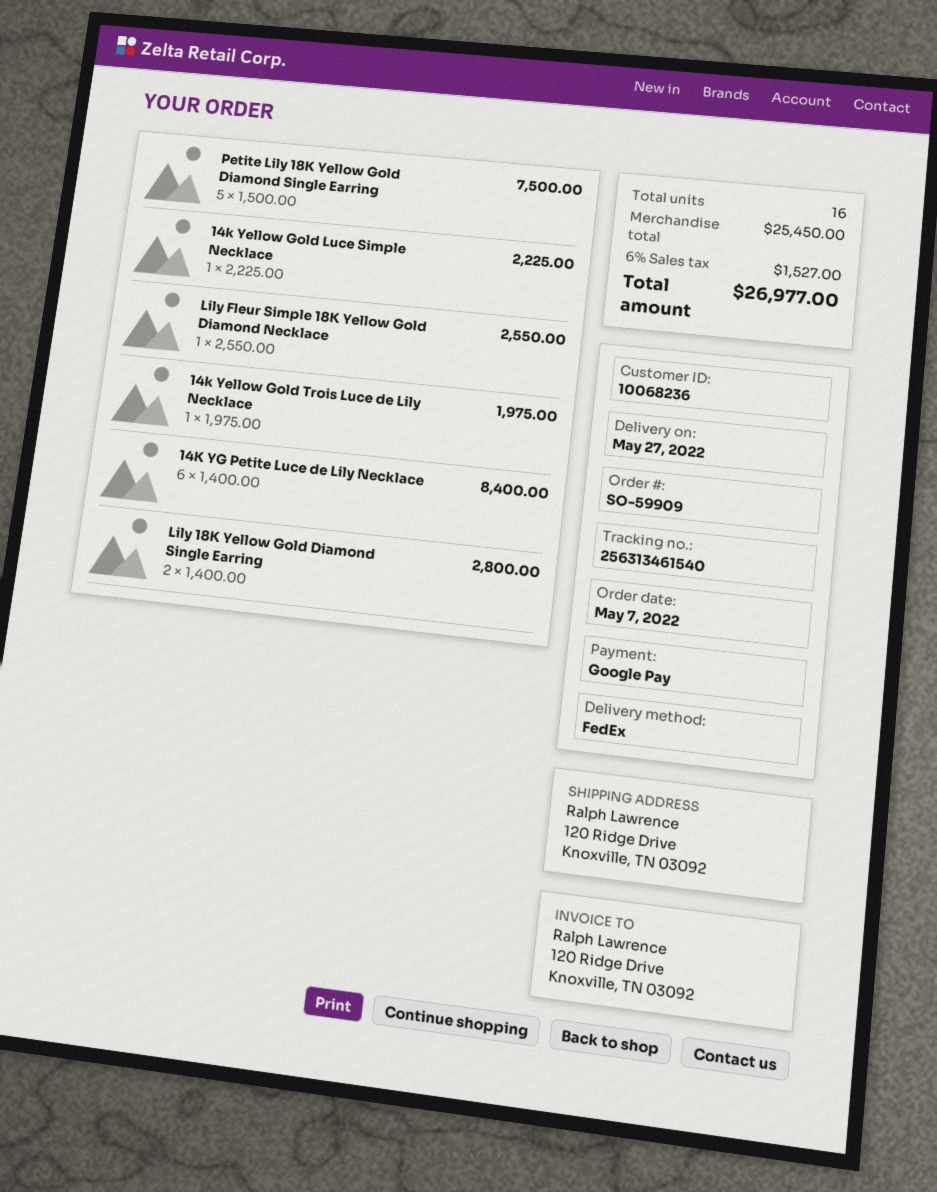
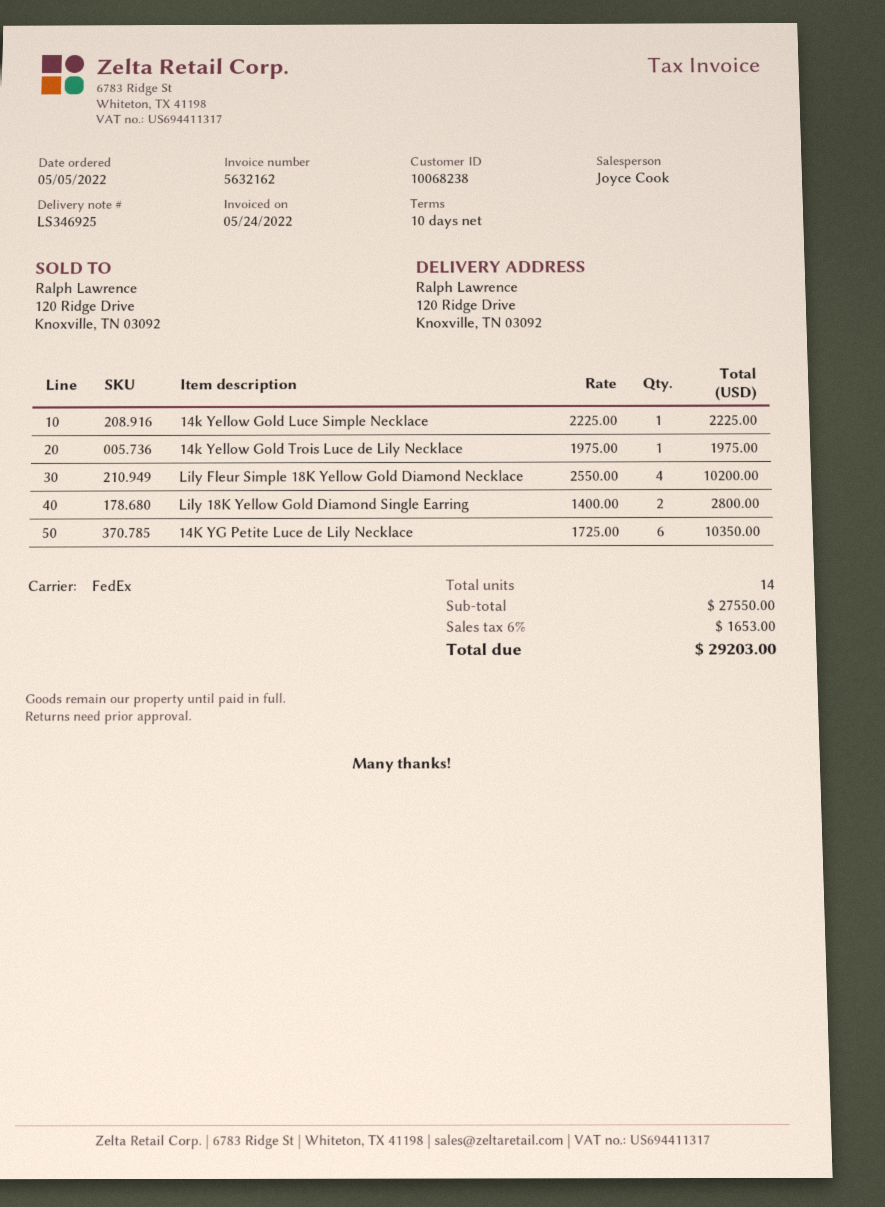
order date: 2022-05-07 -> 2022-05-05
customer number: 10068236 -> 10068238
Petite Lily 18K Yellow Gold Diamond Single Earring: 5 x 1500.00 = 7500.00 -> none
Lily Fleur Simple 18K Yellow Gold Diamond Necklace: 1 x 2550.00 = 2550.00 -> 4 x 2550.00 = 10200.00
14K YG Petite Luce de Lily Necklace: 6 x 1400.00 = 8400.00 -> 6 x 1725.00 = 10350.00
total quantity: 16 -> 14
subtotal: 25450.00 -> 27550.00
tax: 6% = 1527.00 -> 6% = 1653.00
total: 26977.00 -> 29203.00

